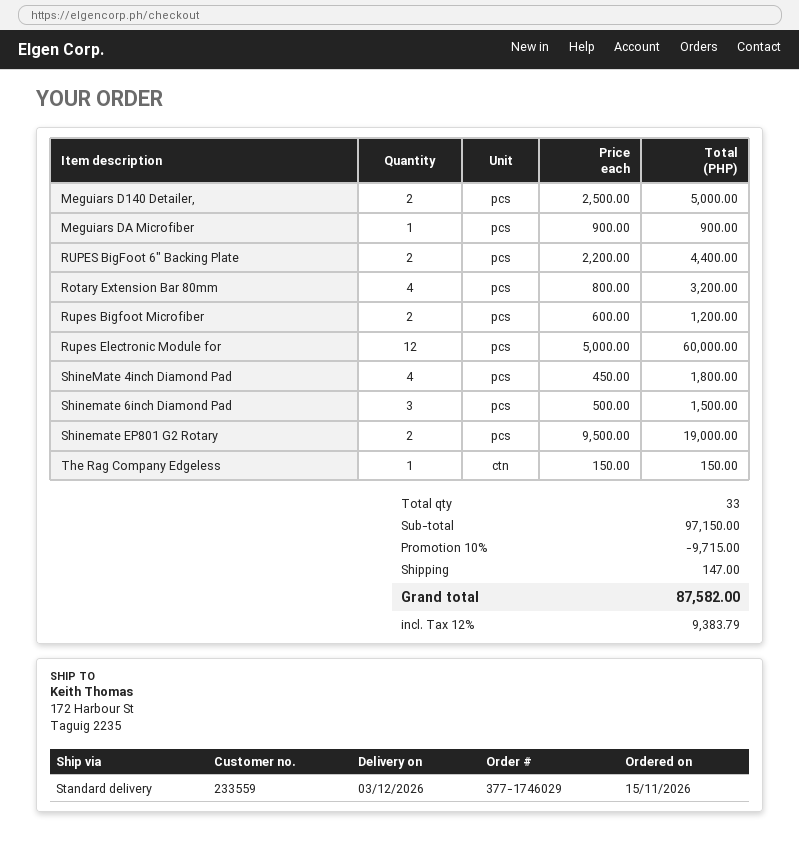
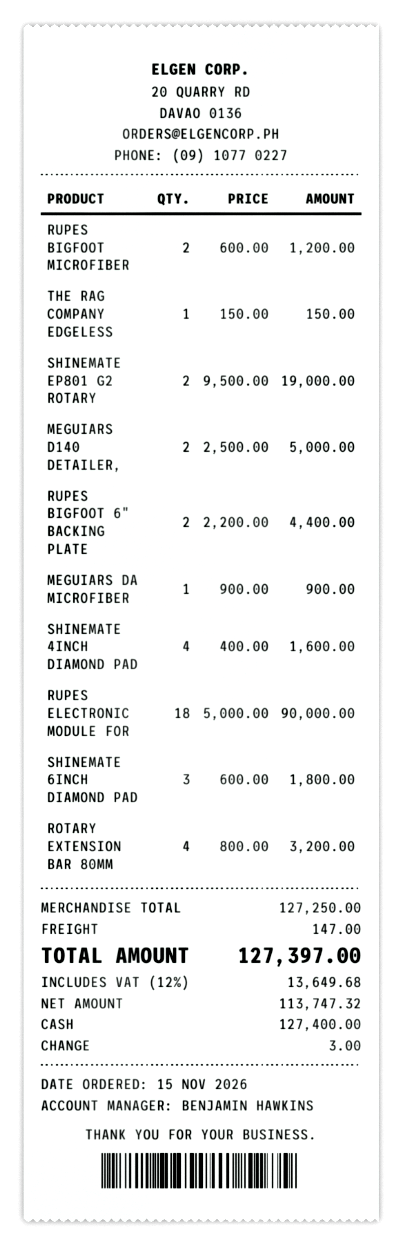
Rupes Electronic Module for: 12 x 5000.00 = 60000.00 -> 18 x 5000.00 = 90000.00
ShineMate 4inch Diamond Pad: 4 x 450.00 = 1800.00 -> 4 x 400.00 = 1600.00
Shinemate 6inch Diamond Pad: 3 x 500.00 = 1500.00 -> 3 x 600.00 = 1800.00
subtotal: 97150.00 -> 127250.00
discount: 10% = 9715.00 -> none
tax: 12% = 9383.79 -> 12% = 13649.68
total: 87582.00 -> 127397.00

